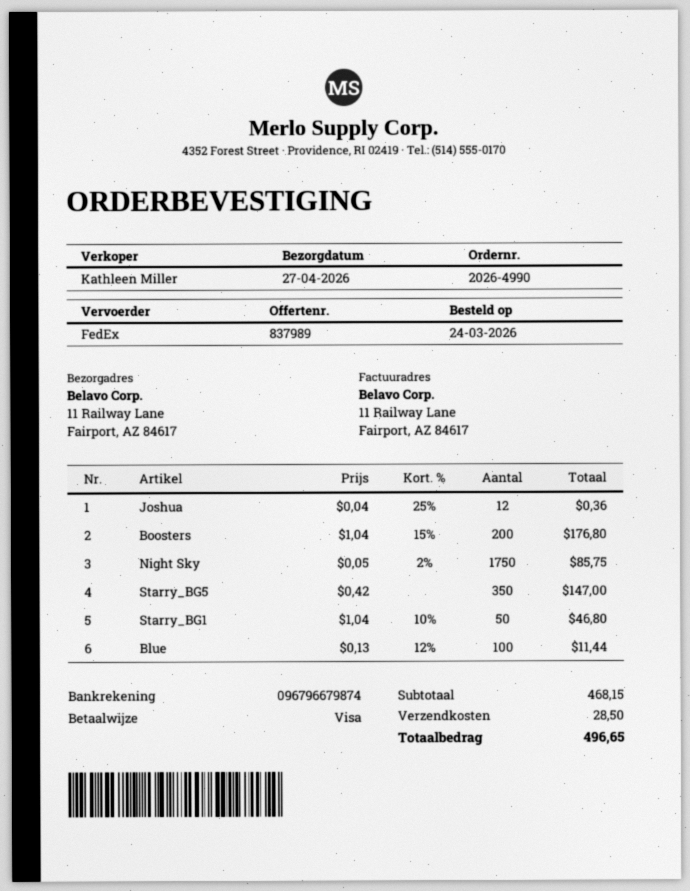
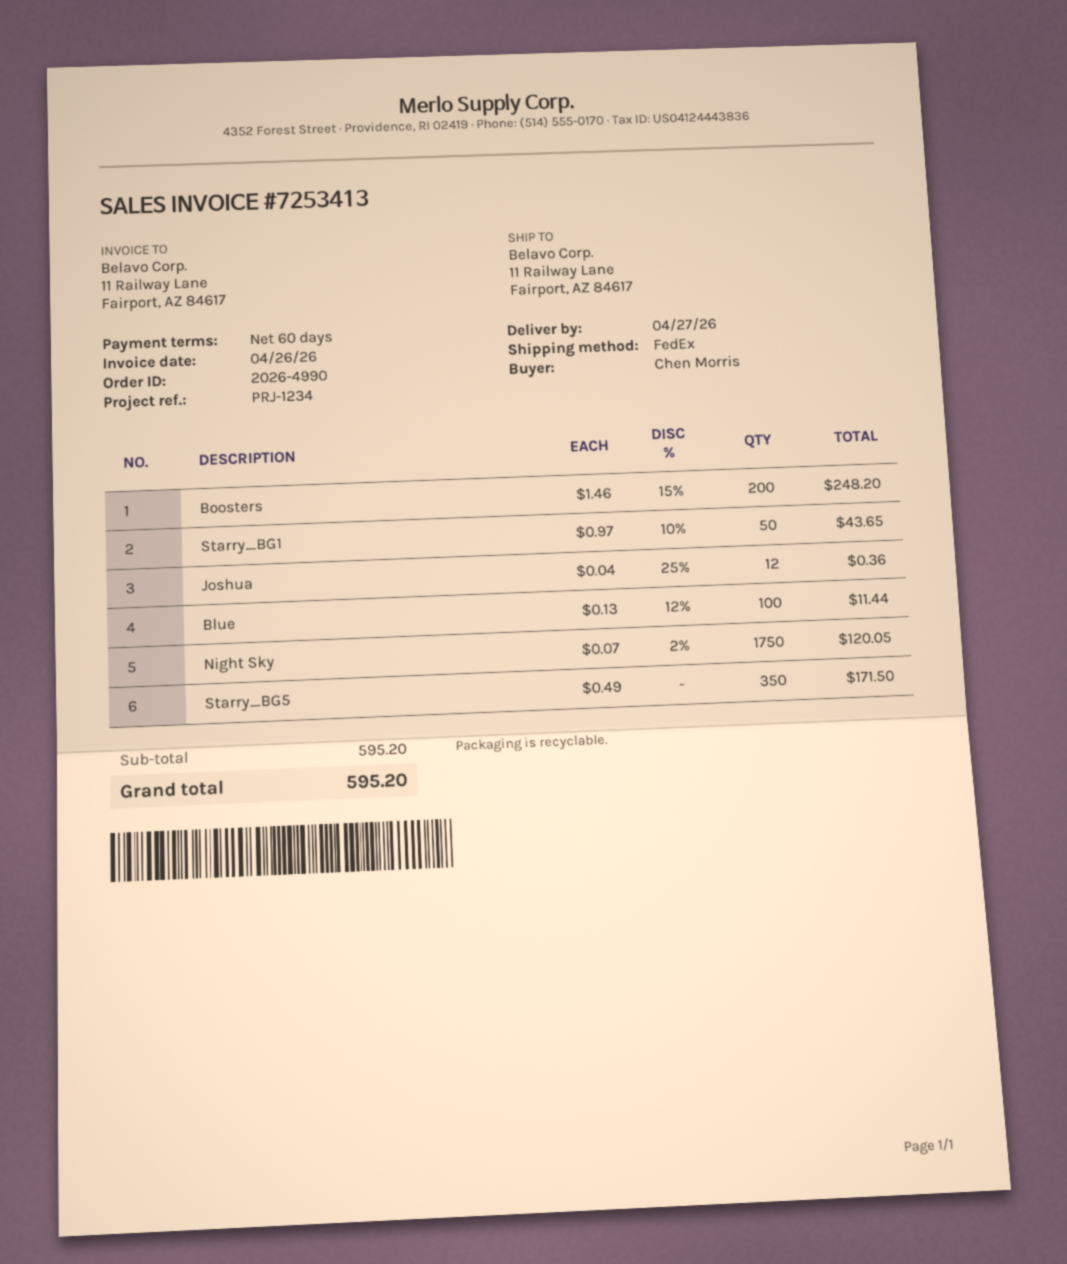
Boosters: 200 x 1.04 - 15% = 176.80 -> 200 x 1.46 - 15% = 248.20
Night Sky: 1750 x 0.05 - 2% = 85.75 -> 1750 x 0.07 - 2% = 120.05
Starry_BG5: 350 x 0.42 = 147.00 -> 350 x 0.49 = 171.50
Starry_BG1: 50 x 1.04 - 10% = 46.80 -> 50 x 0.97 - 10% = 43.65
subtotal: 468.15 -> 595.20
shipping: 28.50 -> none
total: 496.65 -> 595.20

